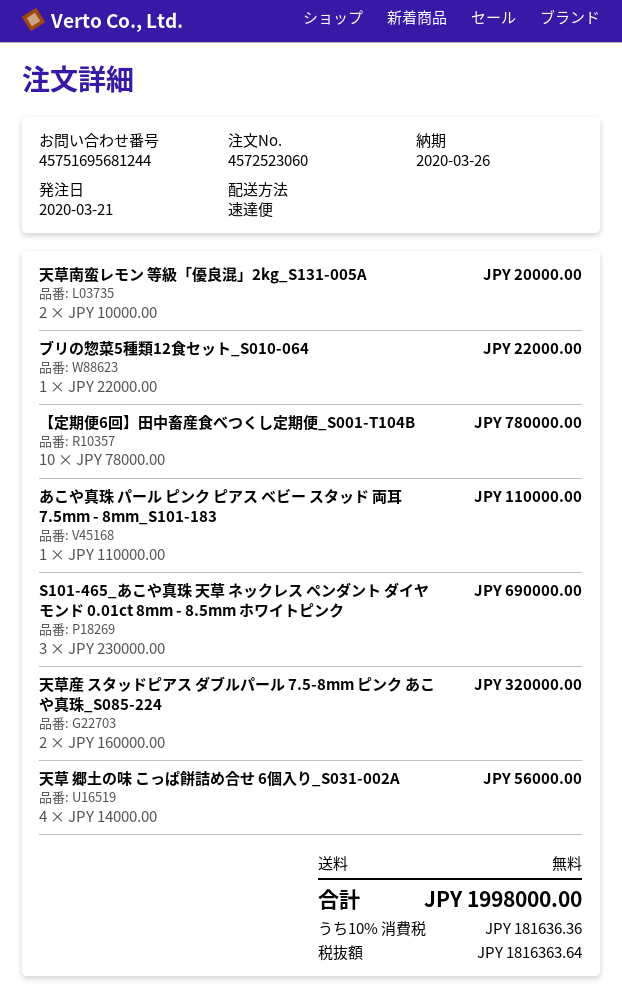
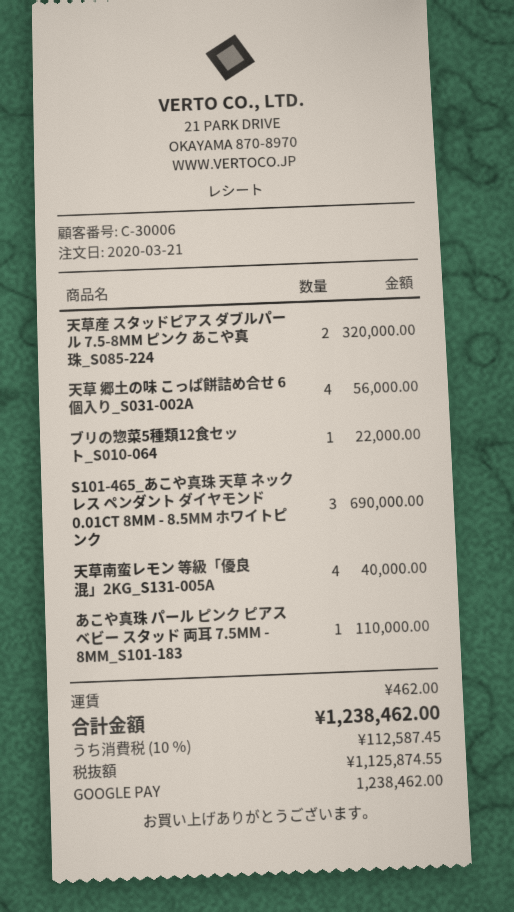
天草南蛮レモン 等級「優良混」2kg_S131-005A: 2 for 20000.00 -> 4 for 40000.00
【定期便6回】田中畜産食べつくし定期便_S001-T104B: 10 for 780000.00 -> none
shipping: 0.00 -> 462.00
net: 1816363.64 -> 1125874.55
tax: 10% = 181636.36 -> 10% = 112587.45
total: 1998000.00 -> 1238462.00

